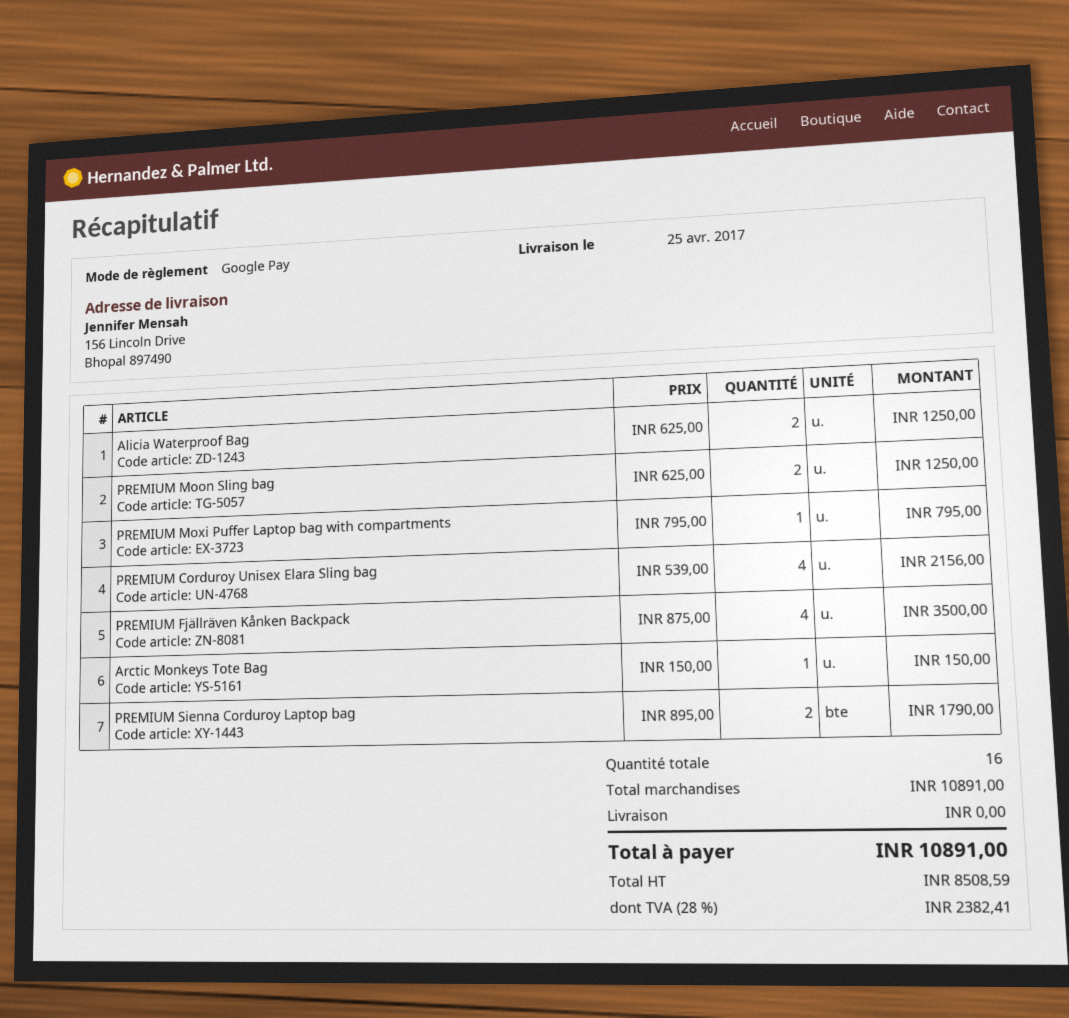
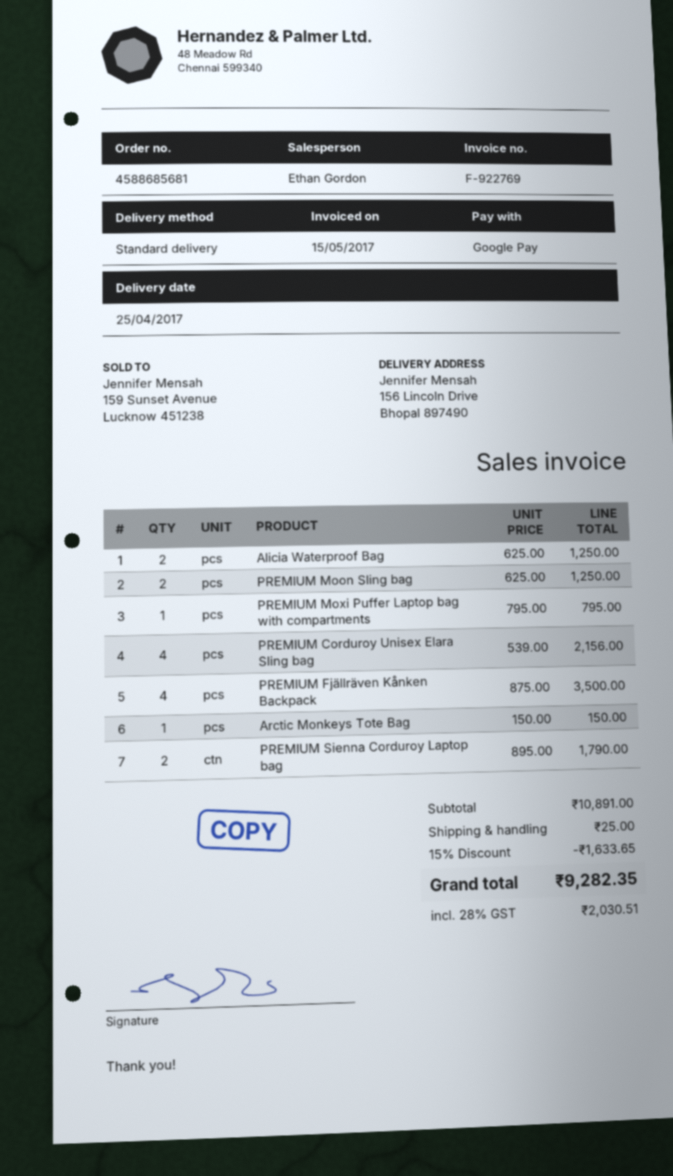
discount: none -> 15% = 1633.65
shipping: 0.00 -> 25.00
tax: 28% = 2382.41 -> 28% = 2030.51
total: 10891.00 -> 9282.35

